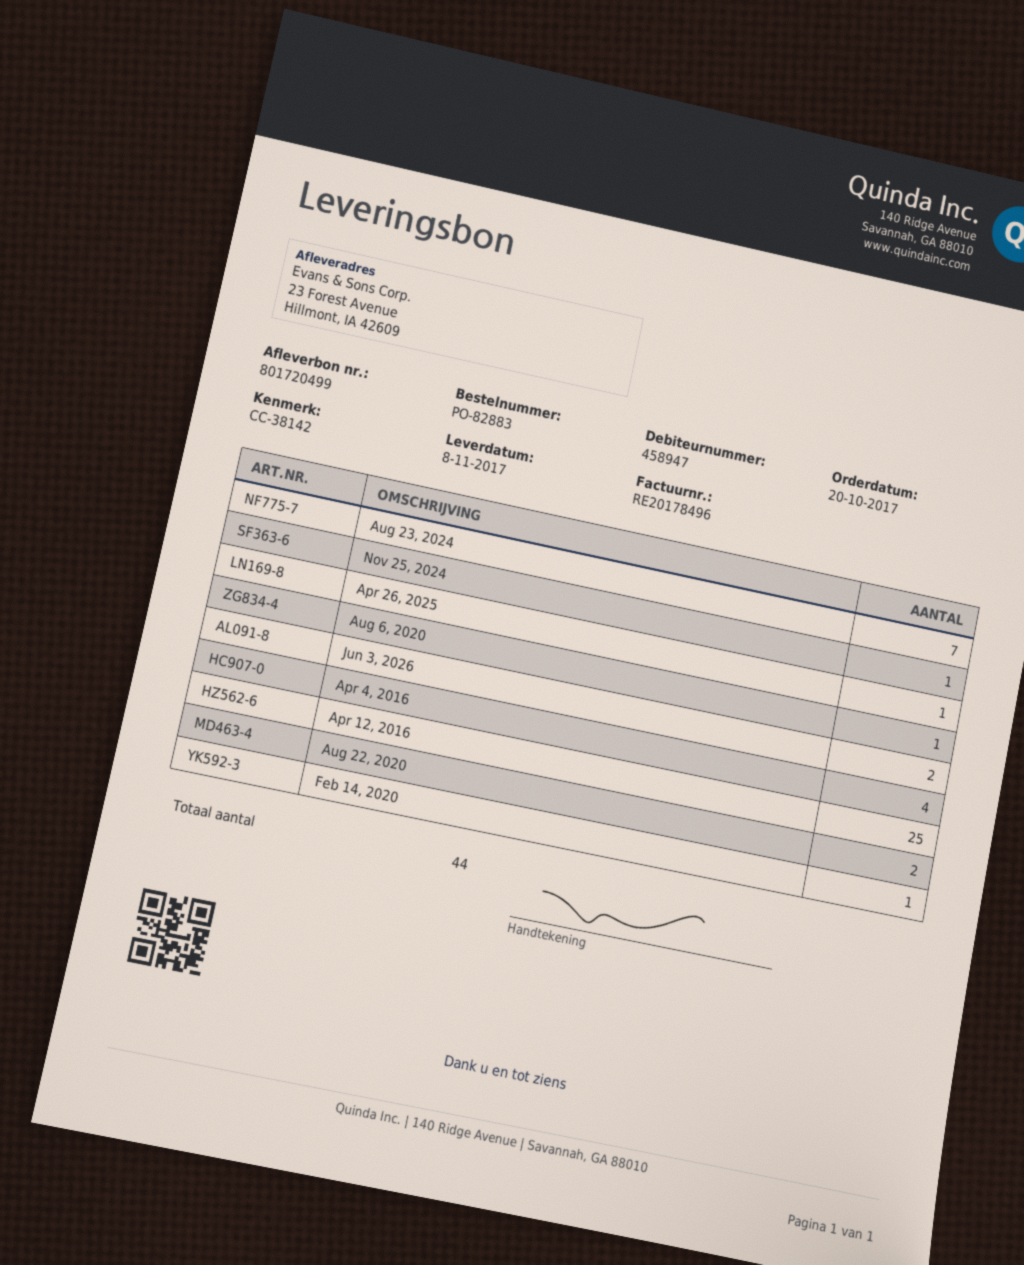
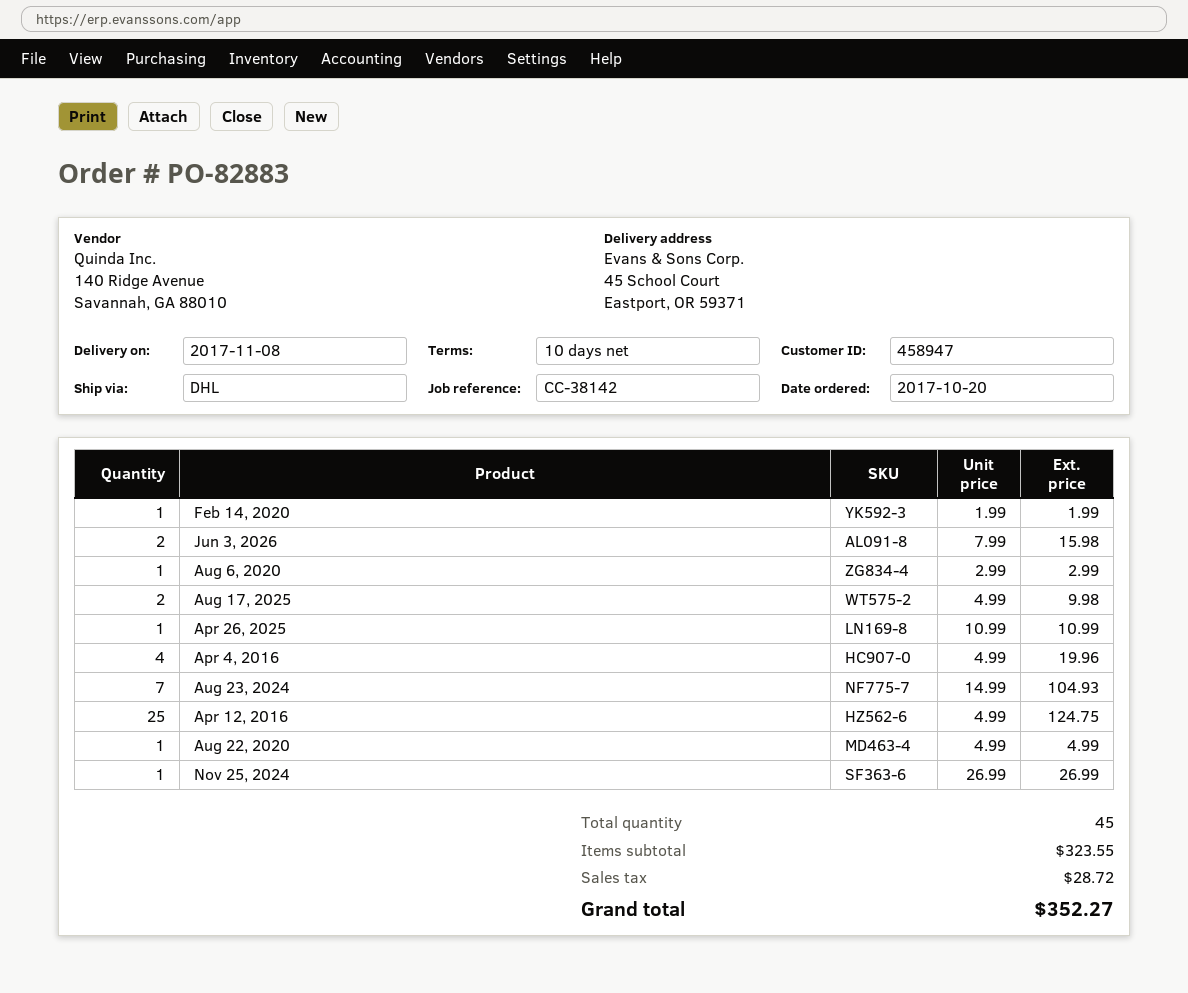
ship to: 23 Forest Avenue, Hillmont, IA 42609 -> 45 School Court, Eastport, OR 59371
Aug 22, 2020: 2 -> 1
Aug 17, 2025: none -> 2
total quantity: 44 -> 45

